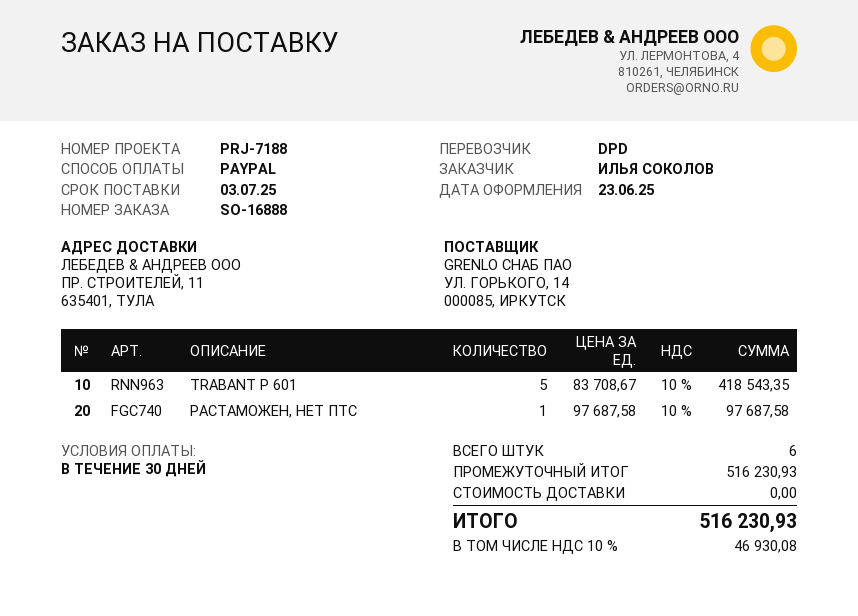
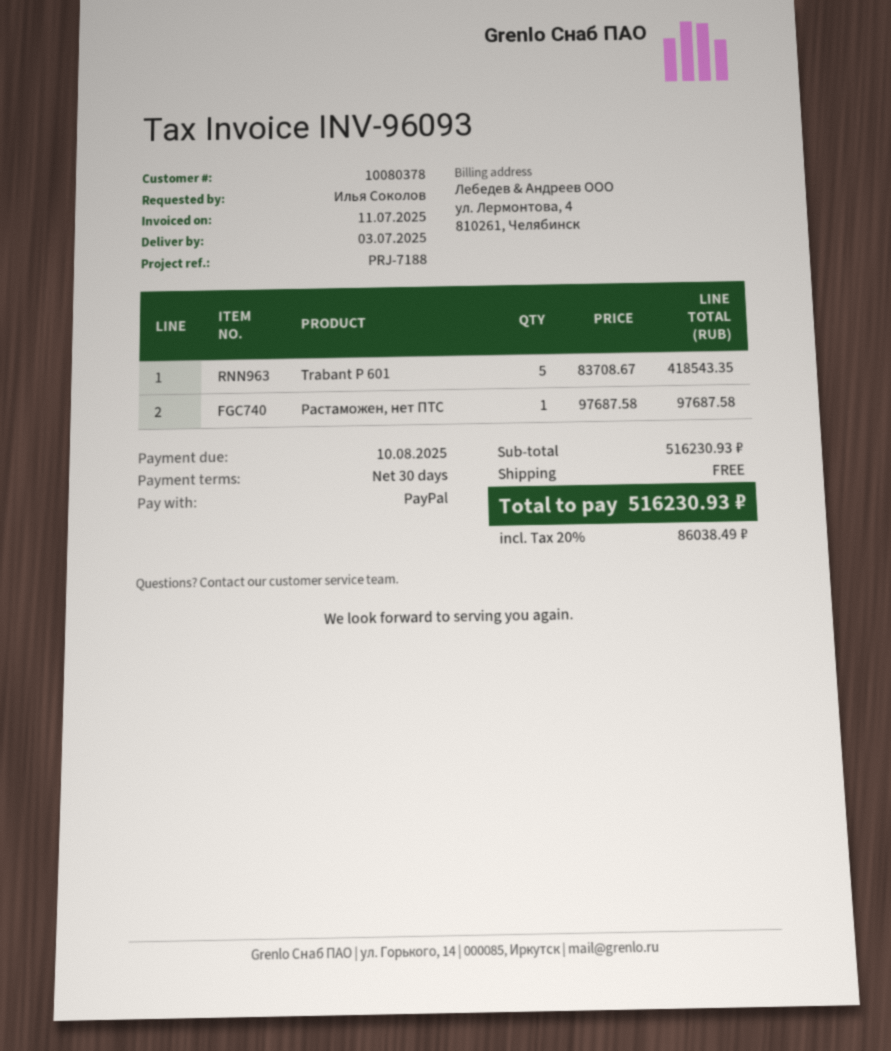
tax: 10% = 46930.08 -> 20% = 86038.49

